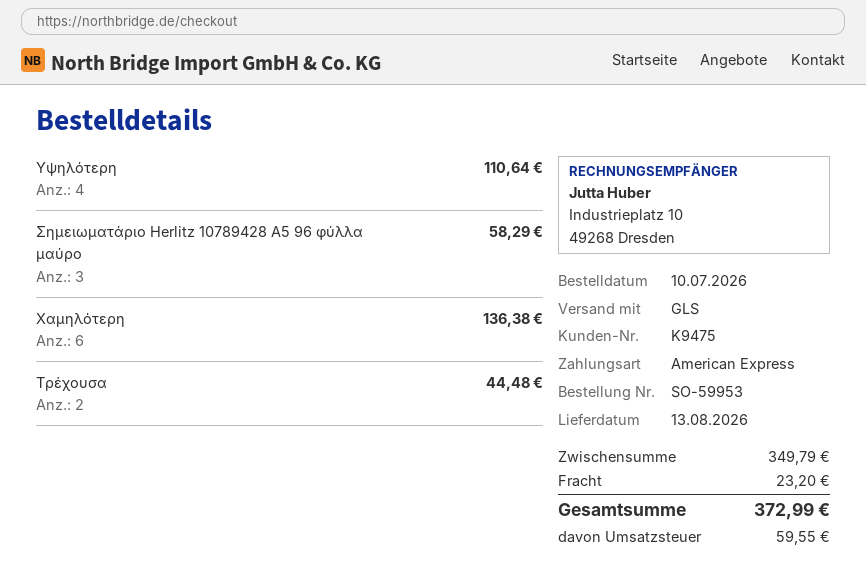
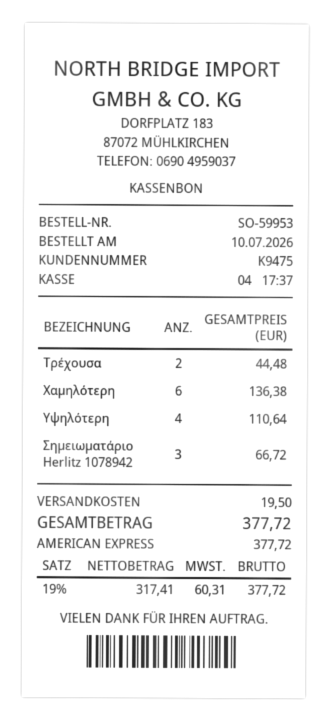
Σημειωματάριο Herlitz 10789428 A5 96 φύλλα μαύρο: 3 for 58.29 -> 3 for 66.72
shipping: 23.20 -> 19.50
tax: 59.55 -> 60.31
total: 372.99 -> 377.72

